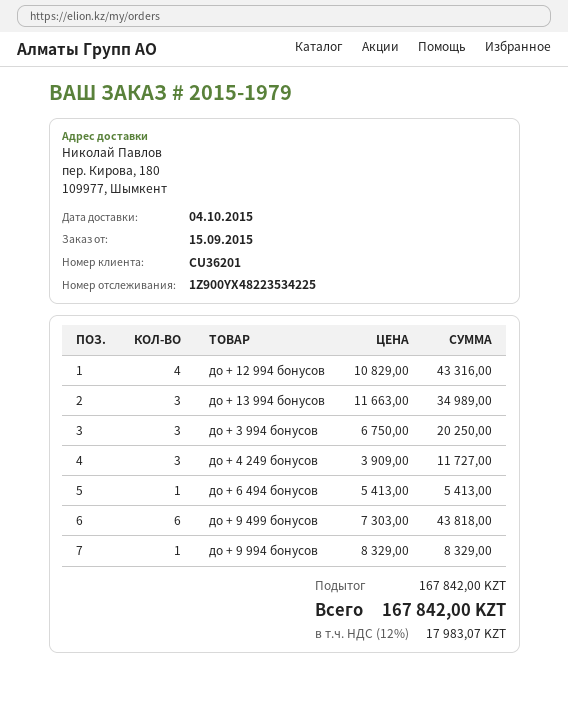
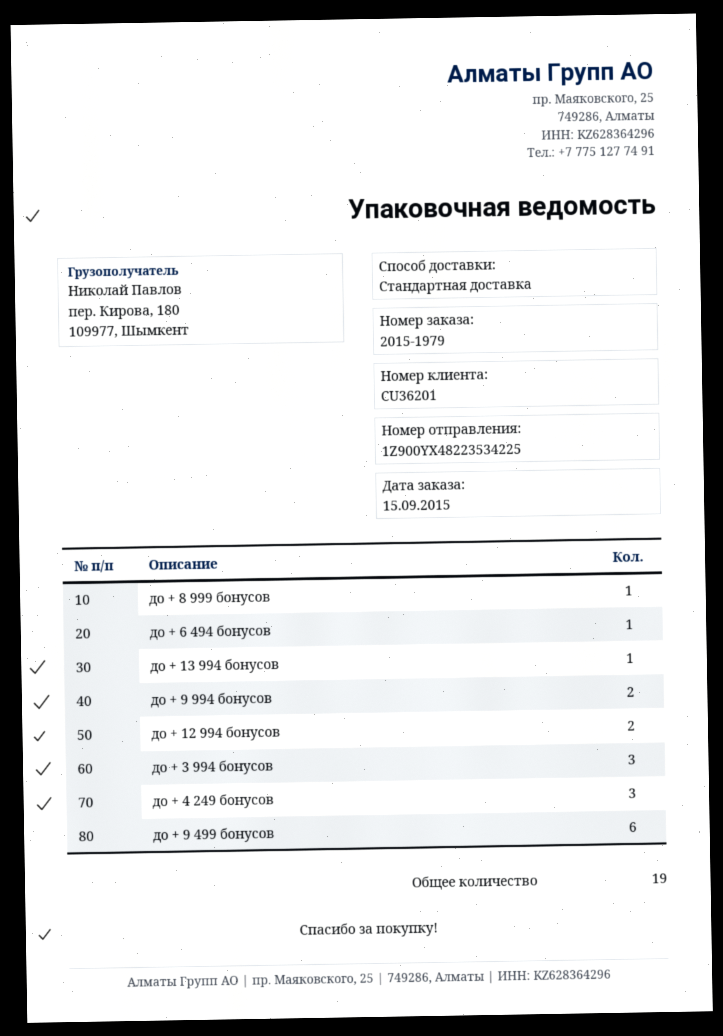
до + 12 994 бонусов: 4 -> 2
до + 13 994 бонусов: 3 -> 1
до + 9 994 бонусов: 1 -> 2
до + 8 999 бонусов: none -> 1

